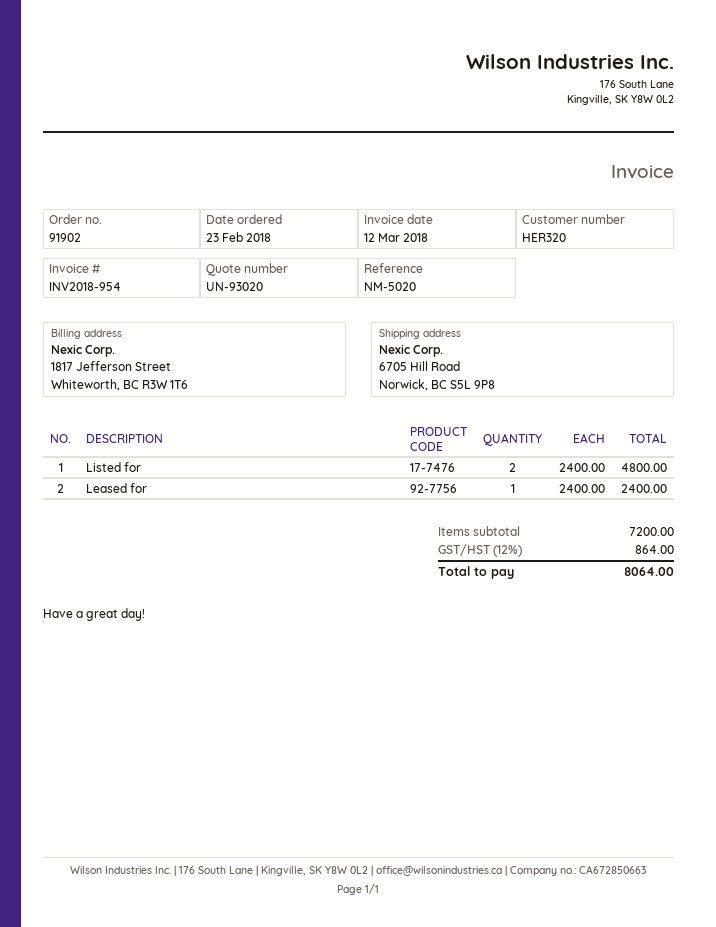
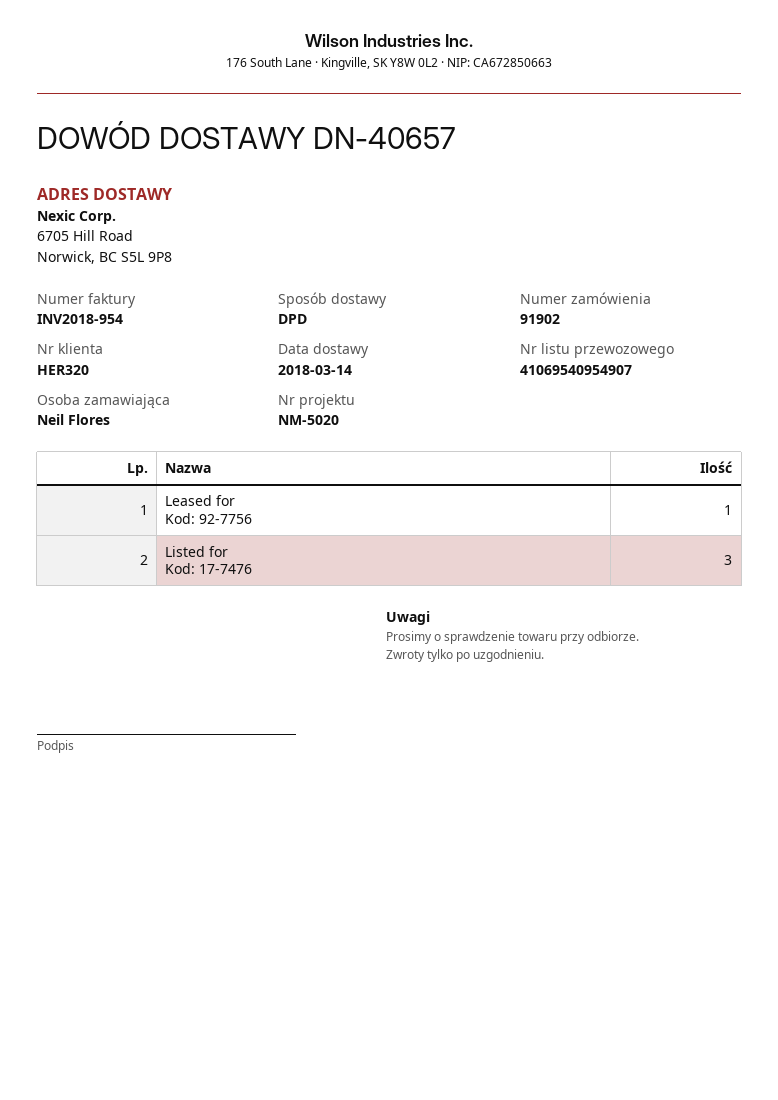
Listed for: 2 -> 3

